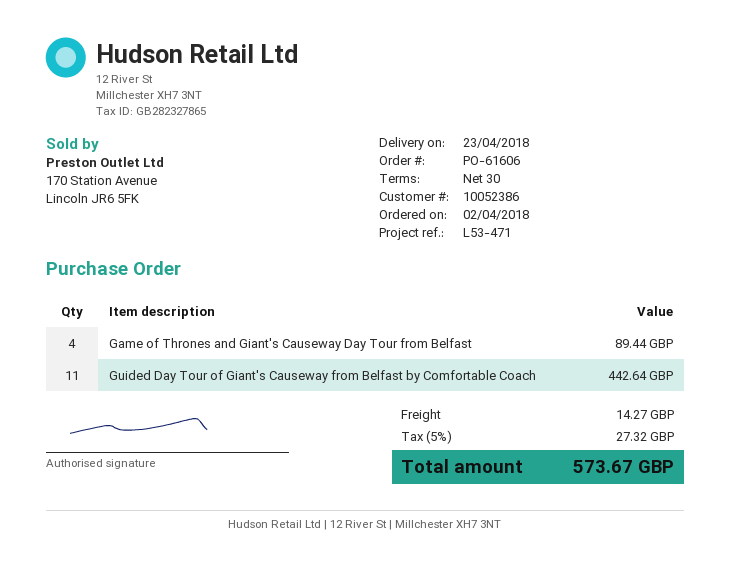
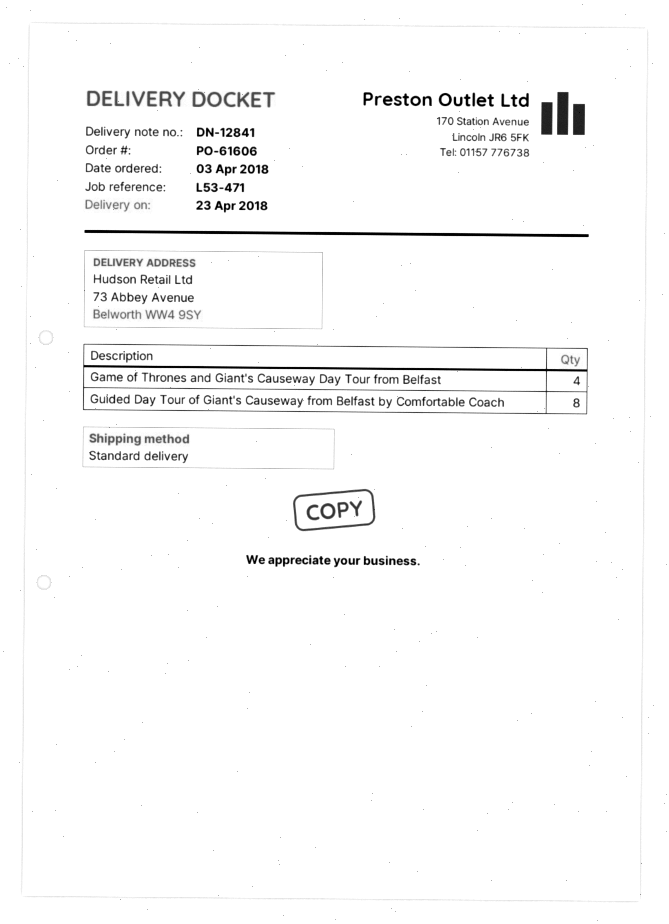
order date: 2018-04-02 -> 2018-04-03
Guided Day Tour of Giant's Causeway from Belfast by Comfortable Coach: 11 -> 8

